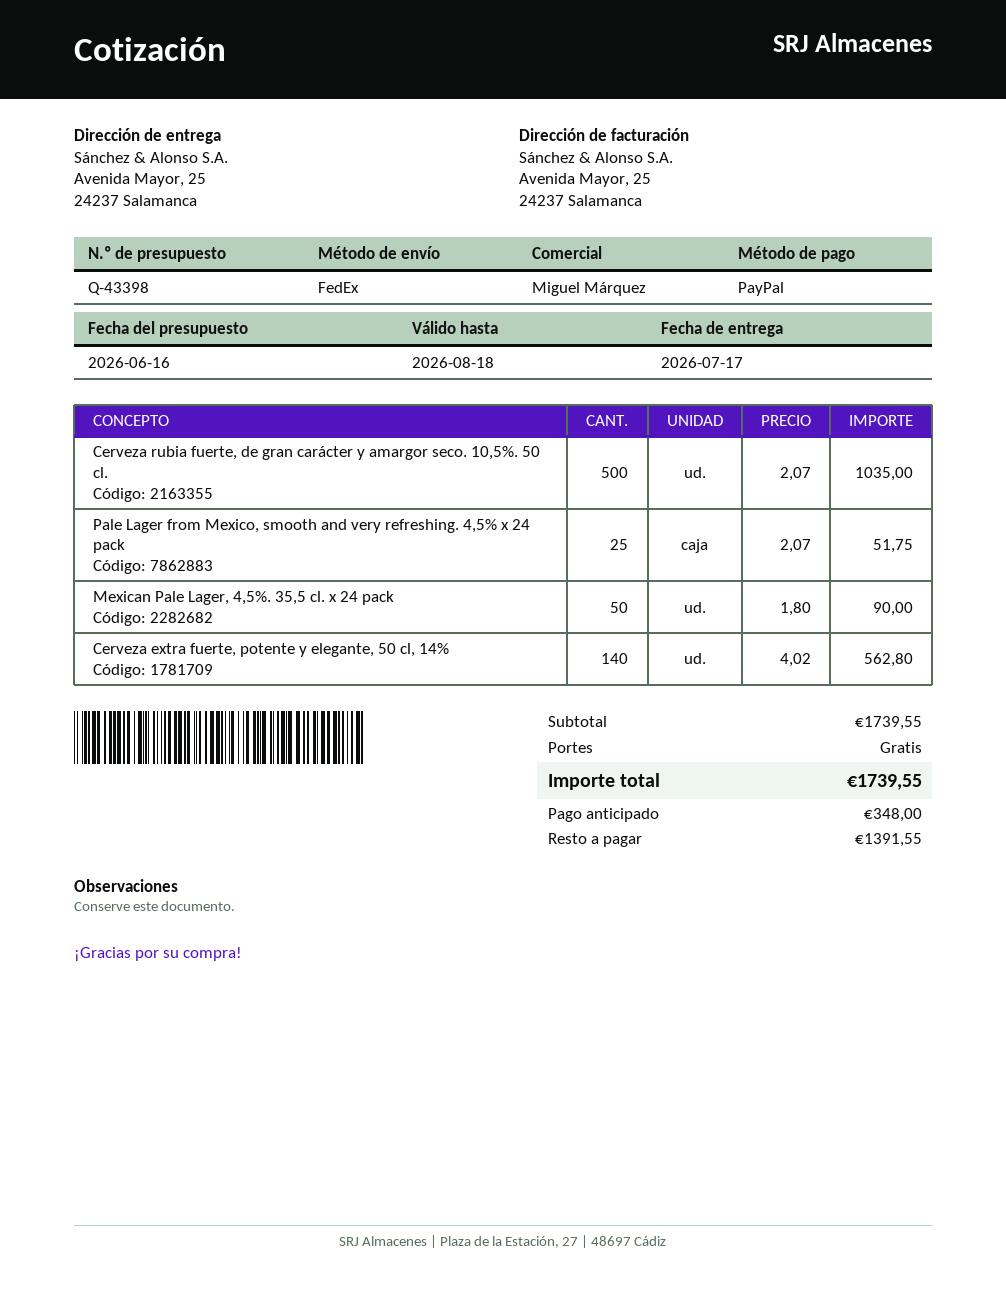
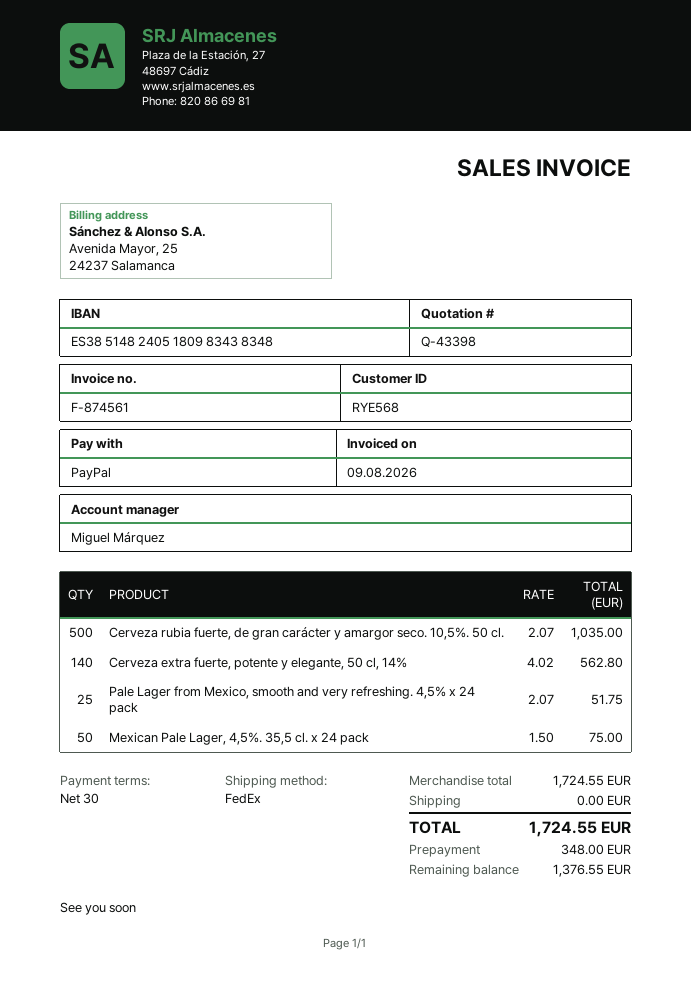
Mexican Pale Lager, 4,5%. 35,5 cl. x 24 pack: 50 x 1.80 = 90.00 -> 50 x 1.50 = 75.00
subtotal: 1739.55 -> 1724.55
total: 1739.55 -> 1724.55
balance: 1391.55 -> 1376.55

